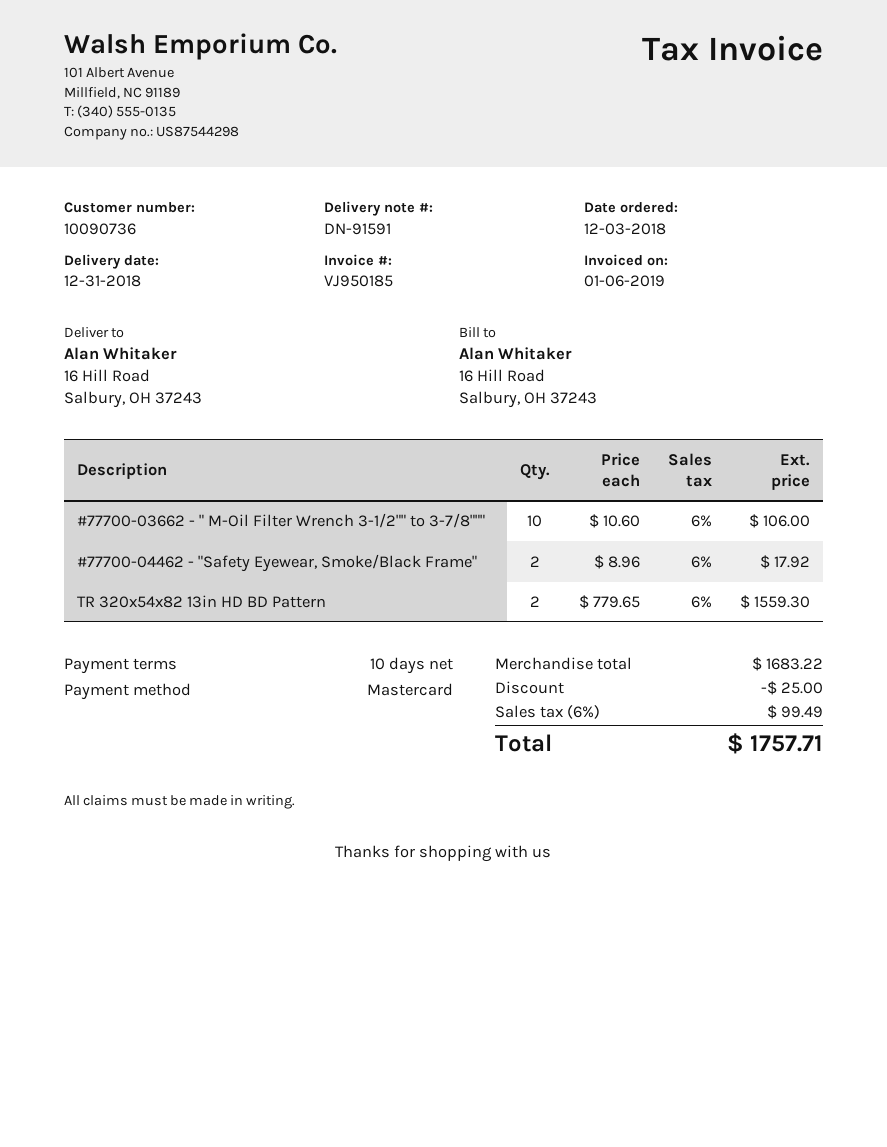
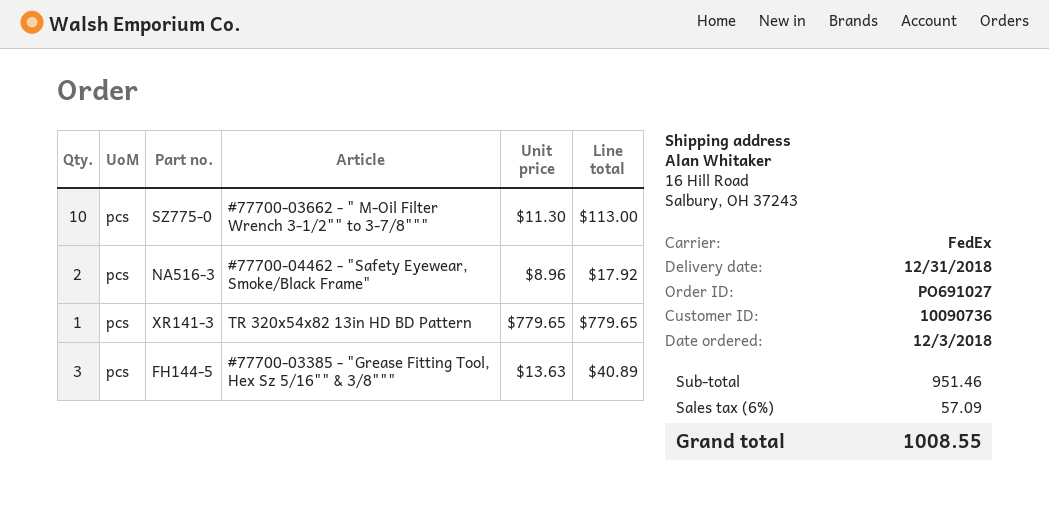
#77700-03662 - " M-Oil Filter Wrench 3-1/2"" to 3-7/8""": 10 x 10.60 = 106.00 -> 10 x 11.30 = 113.00
TR 320x54x82 13in HD BD Pattern: 2 x 779.65 = 1559.30 -> 1 x 779.65 = 779.65
#77700-03385 - "Grease Fitting Tool, Hex Sz 5/16"" & 3/8""": none -> 3 x 13.63 = 40.89
subtotal: 1683.22 -> 951.46
discount: 25.00 -> none
tax: 6% = 99.49 -> 6% = 57.09
total: 1757.71 -> 1008.55

